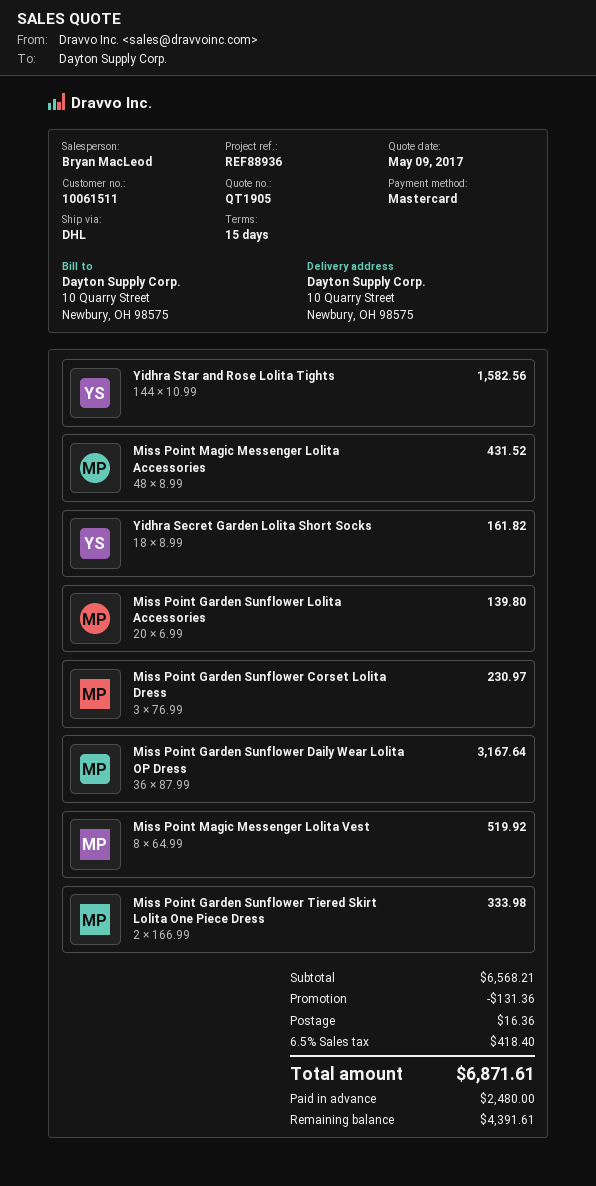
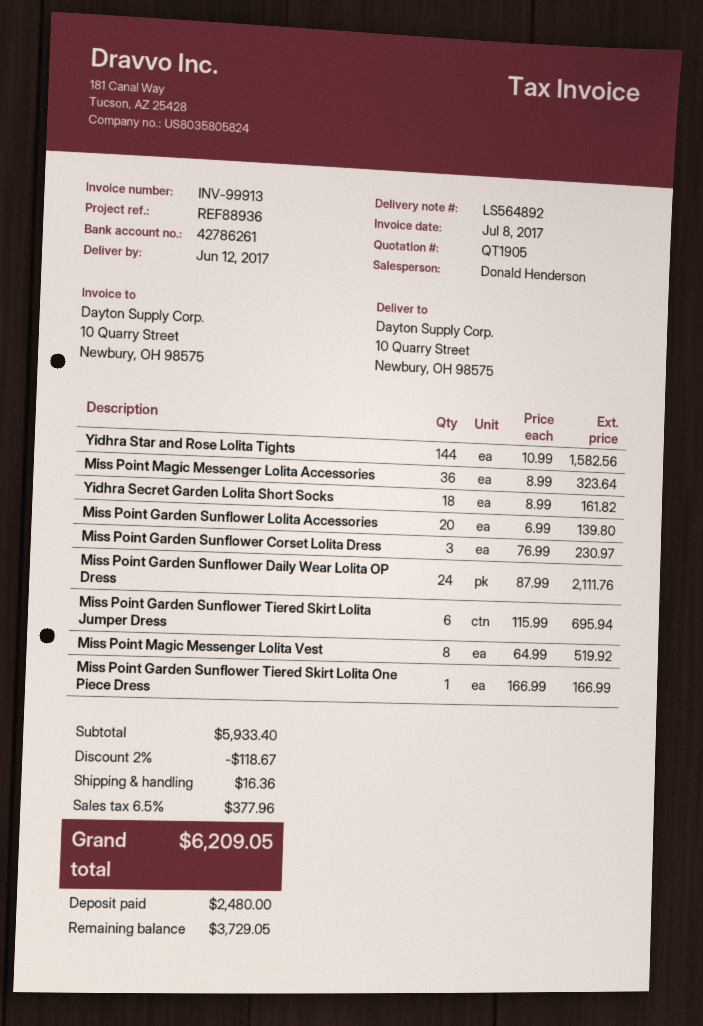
sales rep: Bryan MacLeod -> Donald Henderson
Miss Point Magic Messenger Lolita Accessories: 48 x 8.99 = 431.52 -> 36 x 8.99 = 323.64
Miss Point Garden Sunflower Daily Wear Lolita OP Dress: 36 x 87.99 = 3167.64 -> 24 x 87.99 = 2111.76
Miss Point Garden Sunflower Tiered Skirt Lolita One Piece Dress: 2 x 166.99 = 333.98 -> 1 x 166.99 = 166.99
Miss Point Garden Sunflower Tiered Skirt Lolita Jumper Dress: none -> 6 x 115.99 = 695.94
subtotal: 6568.21 -> 5933.40
discount: 131.36 -> 118.67
tax: 6.5% = 418.40 -> 6.5% = 377.96
total: 6871.61 -> 6209.05
balance: 4391.61 -> 3729.05

